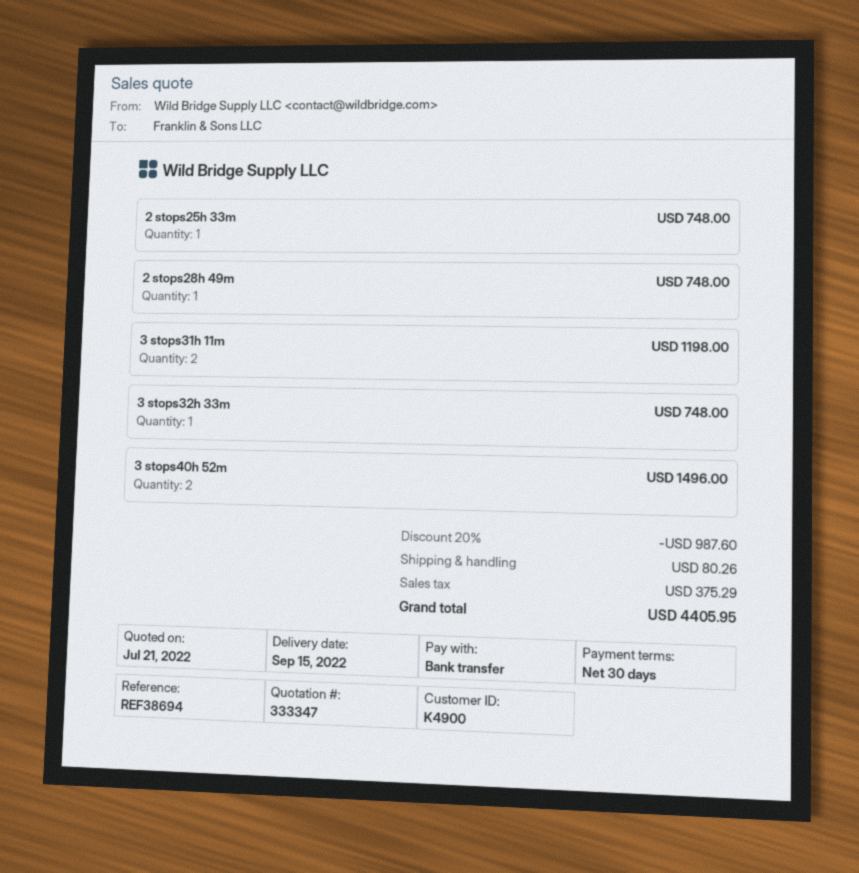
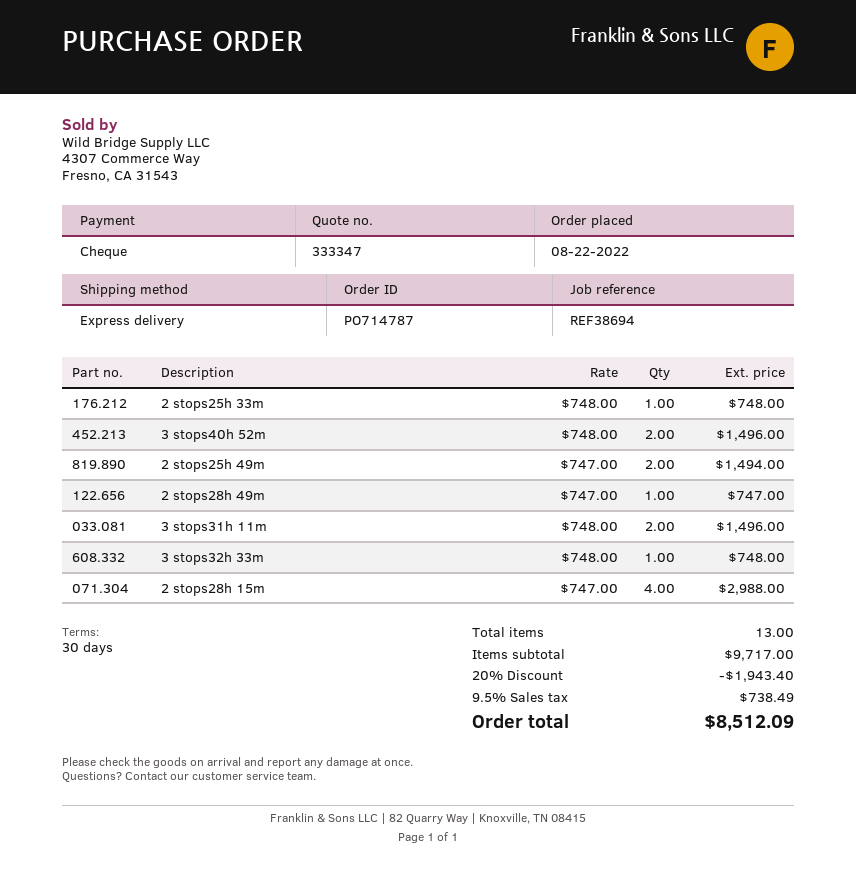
payment method: bank transfer -> cheque
2 stops28h 49m: 1 for 748.00 -> 1 for 747.00
3 stops31h 11m: 2 for 1198.00 -> 2 for 1496.00
2 stops25h 49m: none -> 2 for 1494.00
2 stops28h 15m: none -> 4 for 2988.00
discount: 20% = 987.60 -> 20% = 1943.40
shipping: 80.26 -> none
tax: 375.29 -> 738.49
total: 4405.95 -> 8512.09

